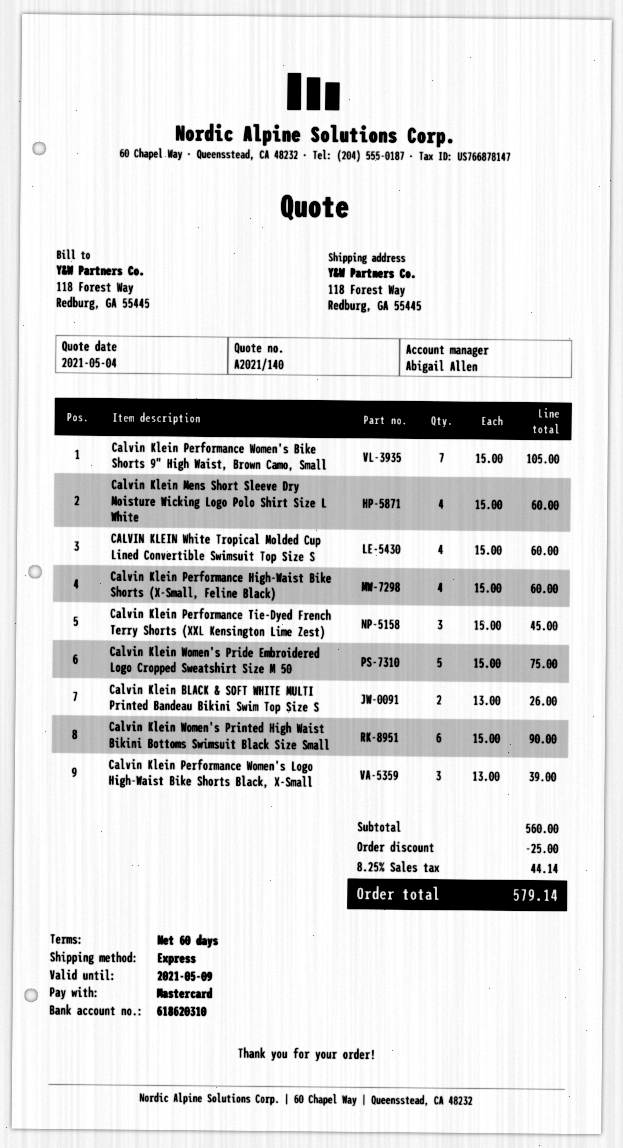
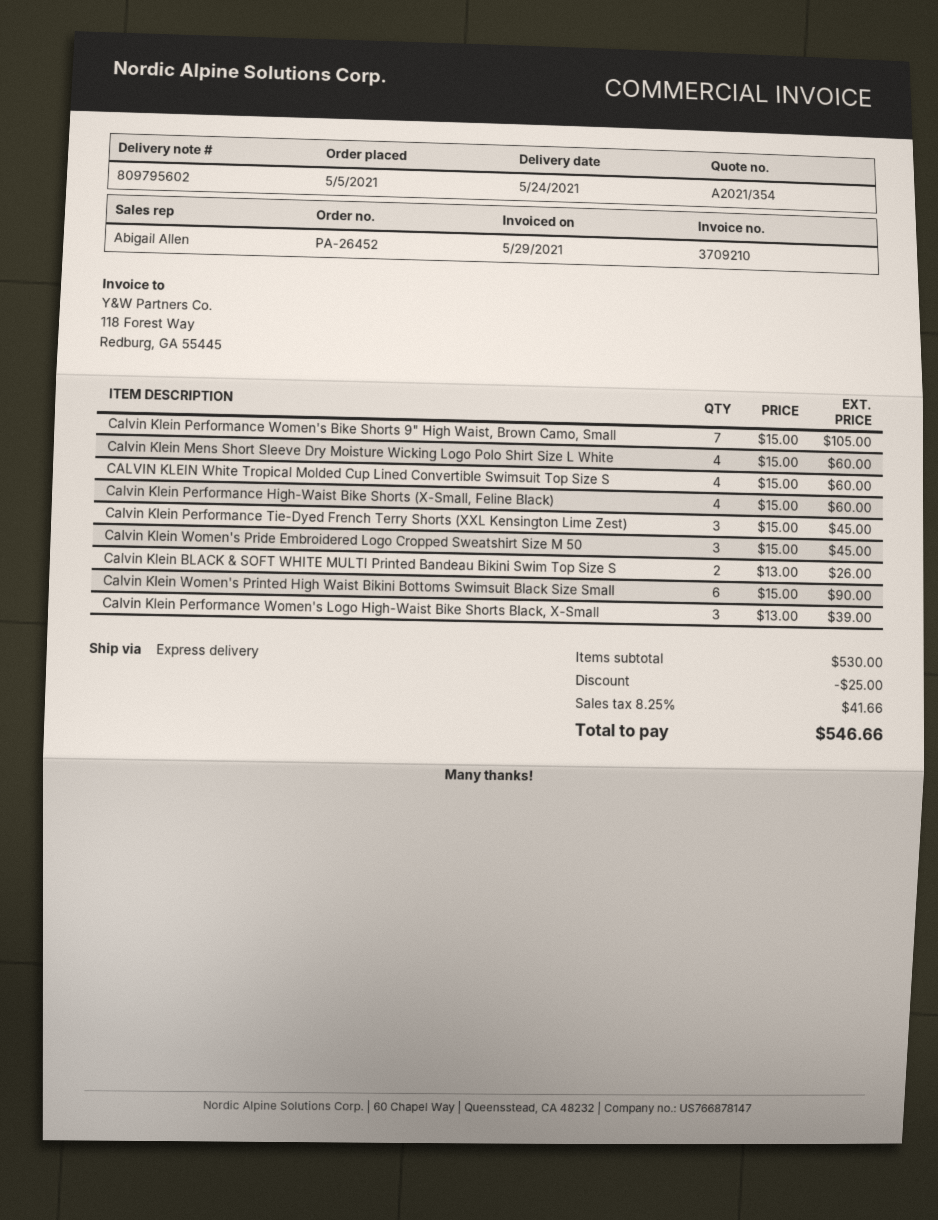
quote number: A2021/140 -> A2021/354
Calvin Klein Women's Pride Embroidered Logo Cropped Sweatshirt Size M 50: 5 x 15.00 = 75.00 -> 3 x 15.00 = 45.00
subtotal: 560.00 -> 530.00
tax: 8.25% = 44.14 -> 8.25% = 41.66
total: 579.14 -> 546.66

